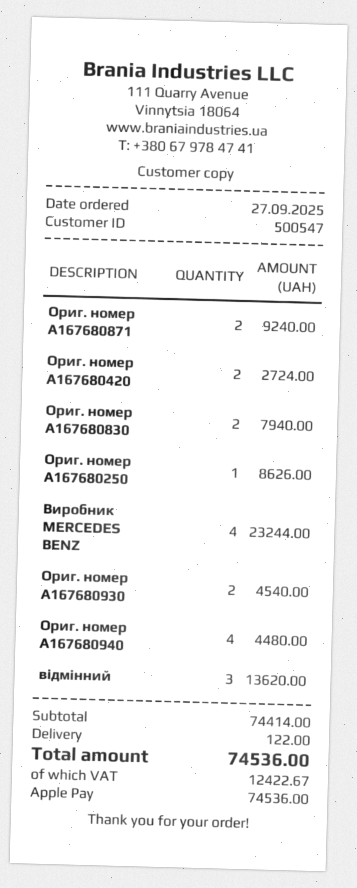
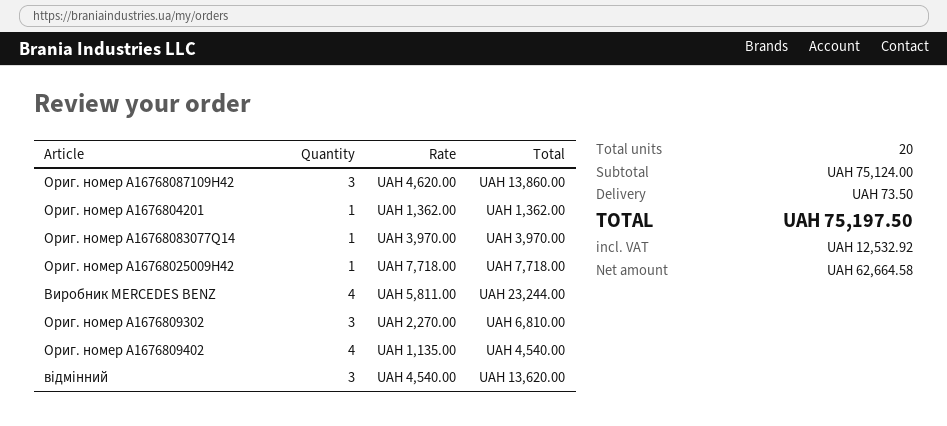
Ориг. номер A167680871: 2 for 9240.00 -> 3 for 13860.00
Ориг. номер A167680420: 2 for 2724.00 -> 1 for 1362.00
Ориг. номер A167680830: 2 for 7940.00 -> 1 for 3970.00
Ориг. номер A167680250: 1 for 8626.00 -> 1 for 7718.00
Ориг. номер A167680930: 2 for 4540.00 -> 3 for 6810.00
Ориг. номер A167680940: 4 for 4480.00 -> 4 for 4540.00
subtotal: 74414.00 -> 75124.00
shipping: 122.00 -> 73.50
tax: 12422.67 -> 12532.92
total: 74536.00 -> 75197.50

